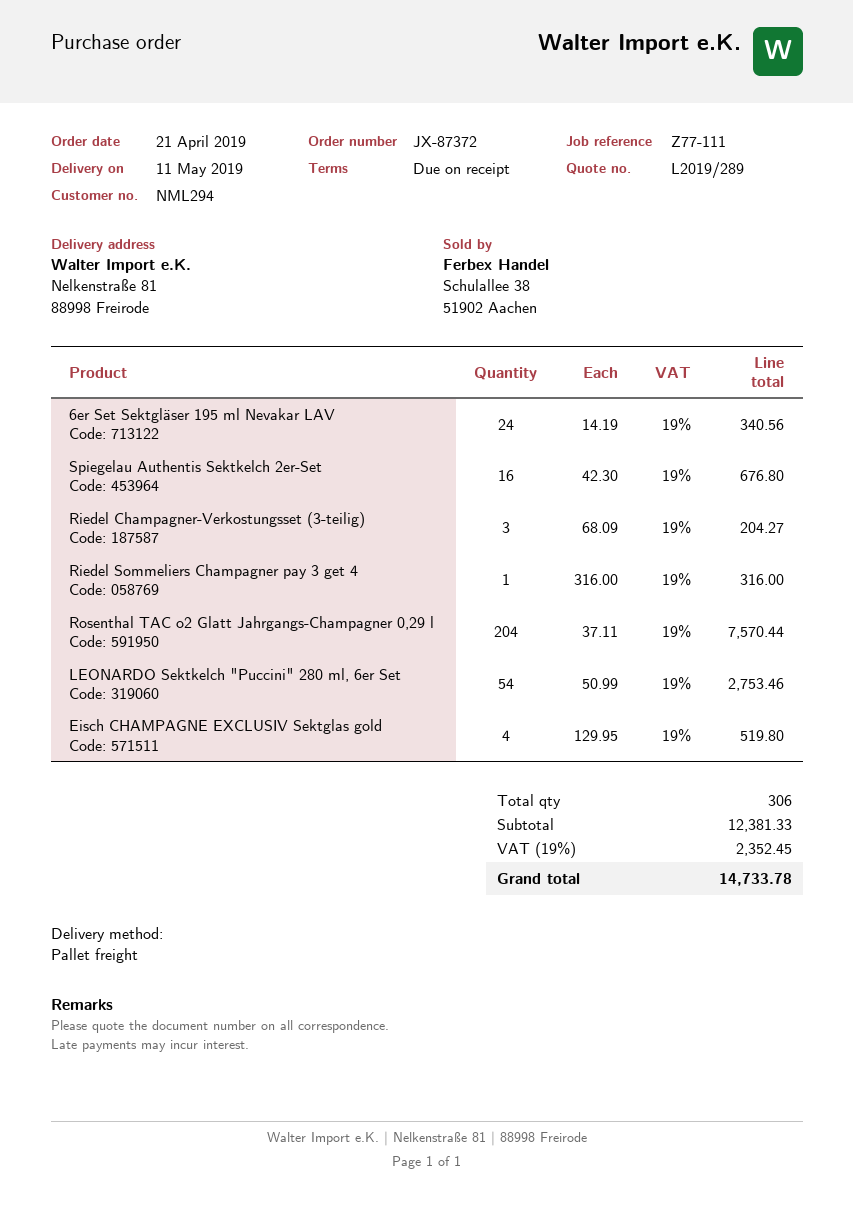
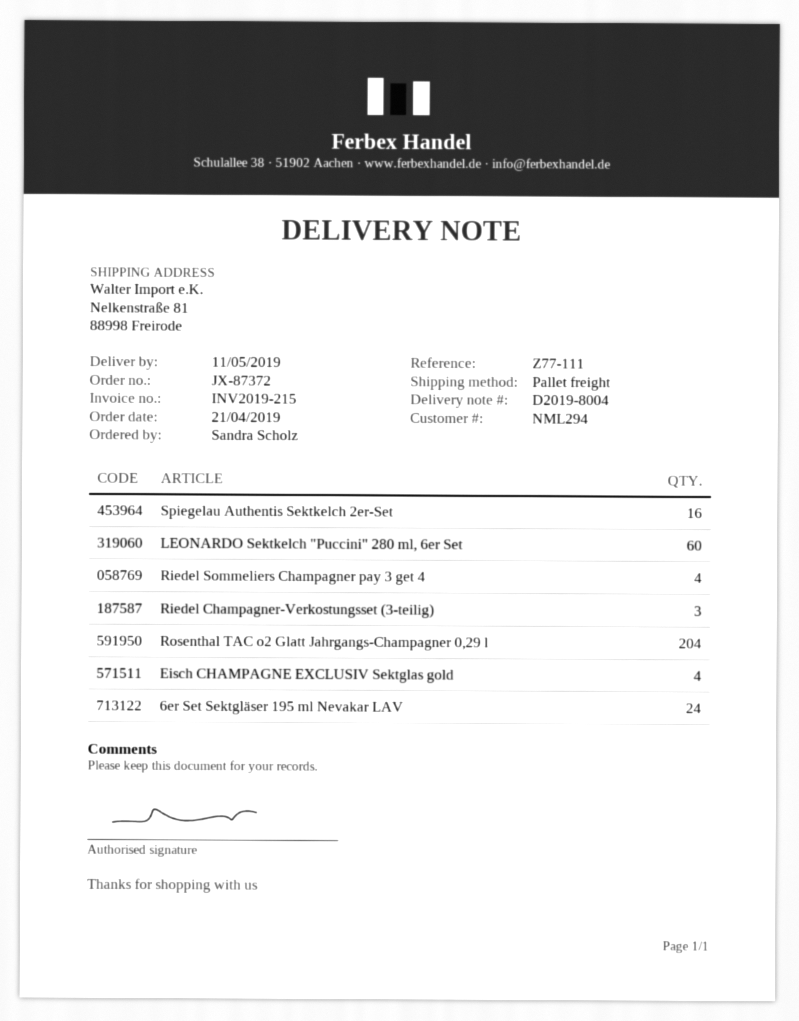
Riedel Sommeliers Champagner pay 3 get 4: 1 -> 4
LEONARDO Sektkelch "Puccini" 280 ml, 6er Set: 54 -> 60

